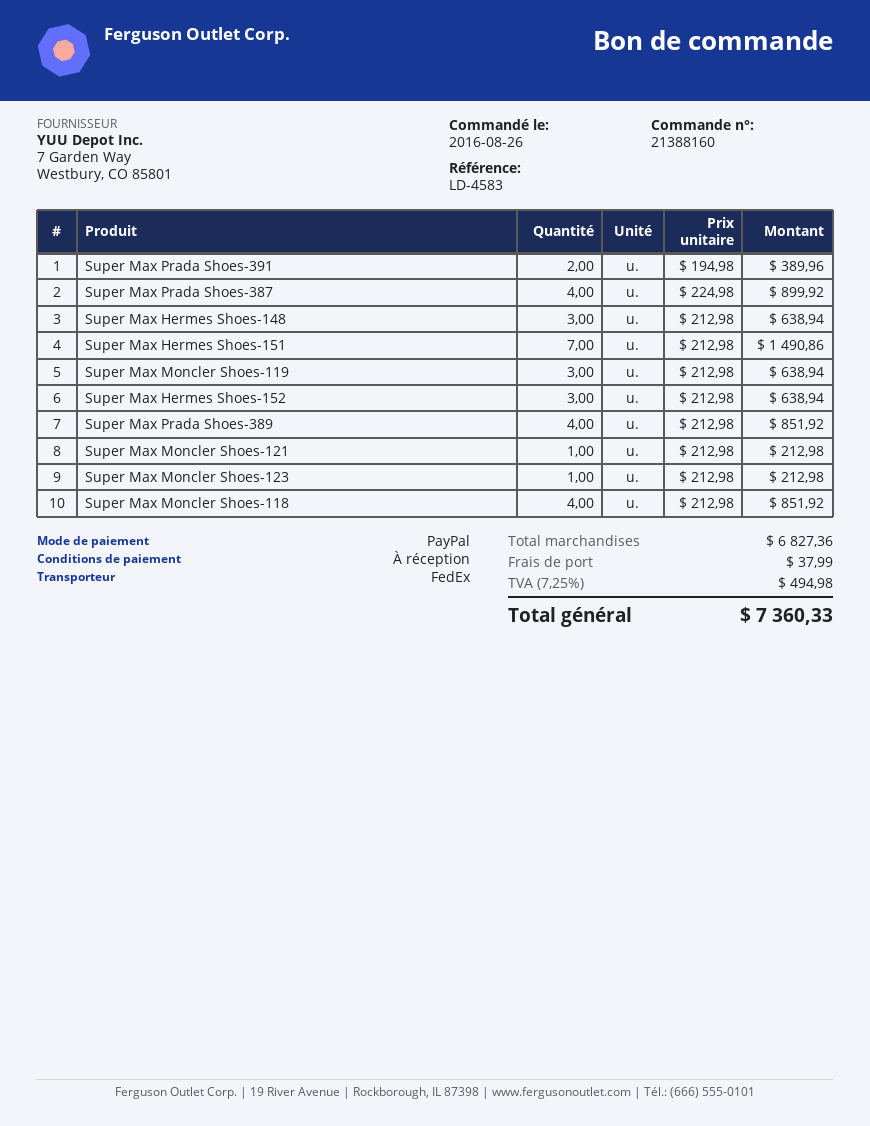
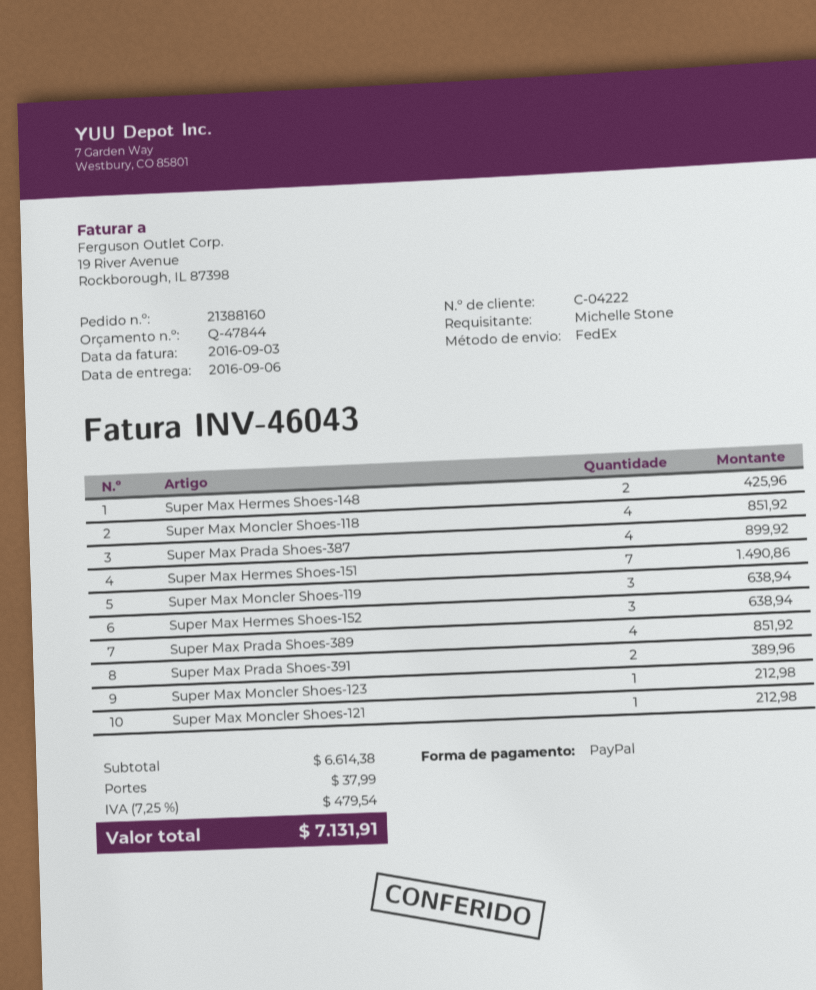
Super Max Hermes Shoes-148: 3 for 638.94 -> 2 for 425.96
subtotal: 6827.36 -> 6614.38
tax: 7.25% = 494.98 -> 7.25% = 479.54
total: 7360.33 -> 7131.91

